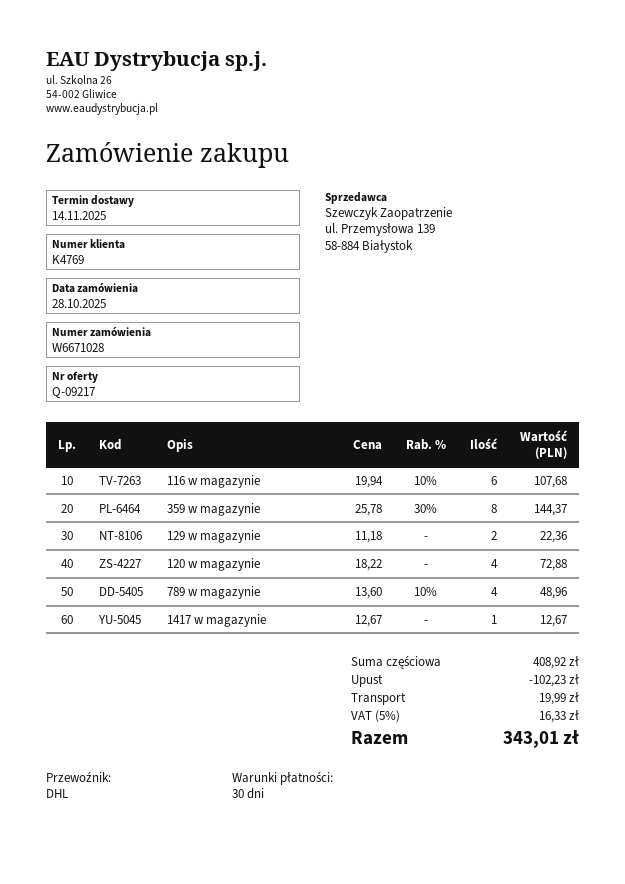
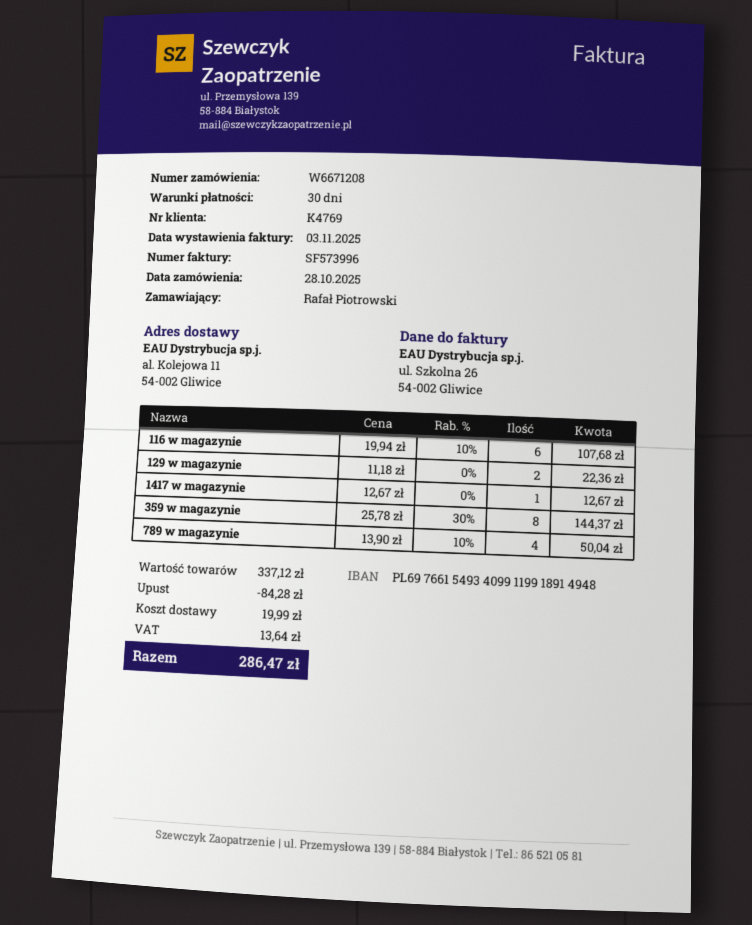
order number: W6671028 -> W6671208
120 w magazynie: 4 x 18.22 = 72.88 -> none
789 w magazynie: 4 x 13.60 - 10% = 48.96 -> 4 x 13.90 - 10% = 50.04
subtotal: 408.92 -> 337.12
discount: 102.23 -> 84.28
tax: 16.33 -> 13.64
total: 343.01 -> 286.47

